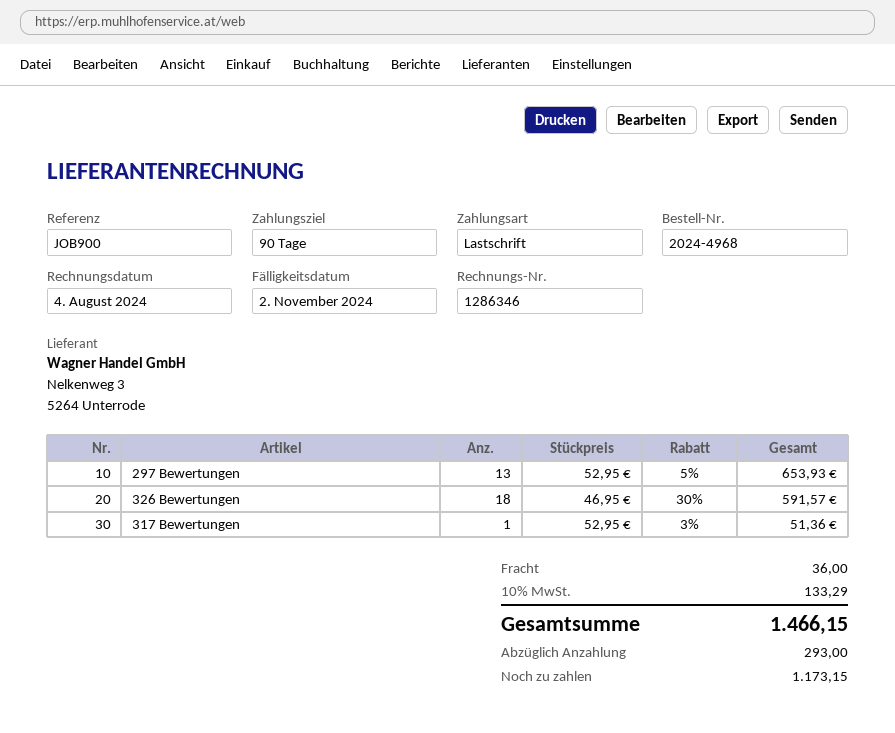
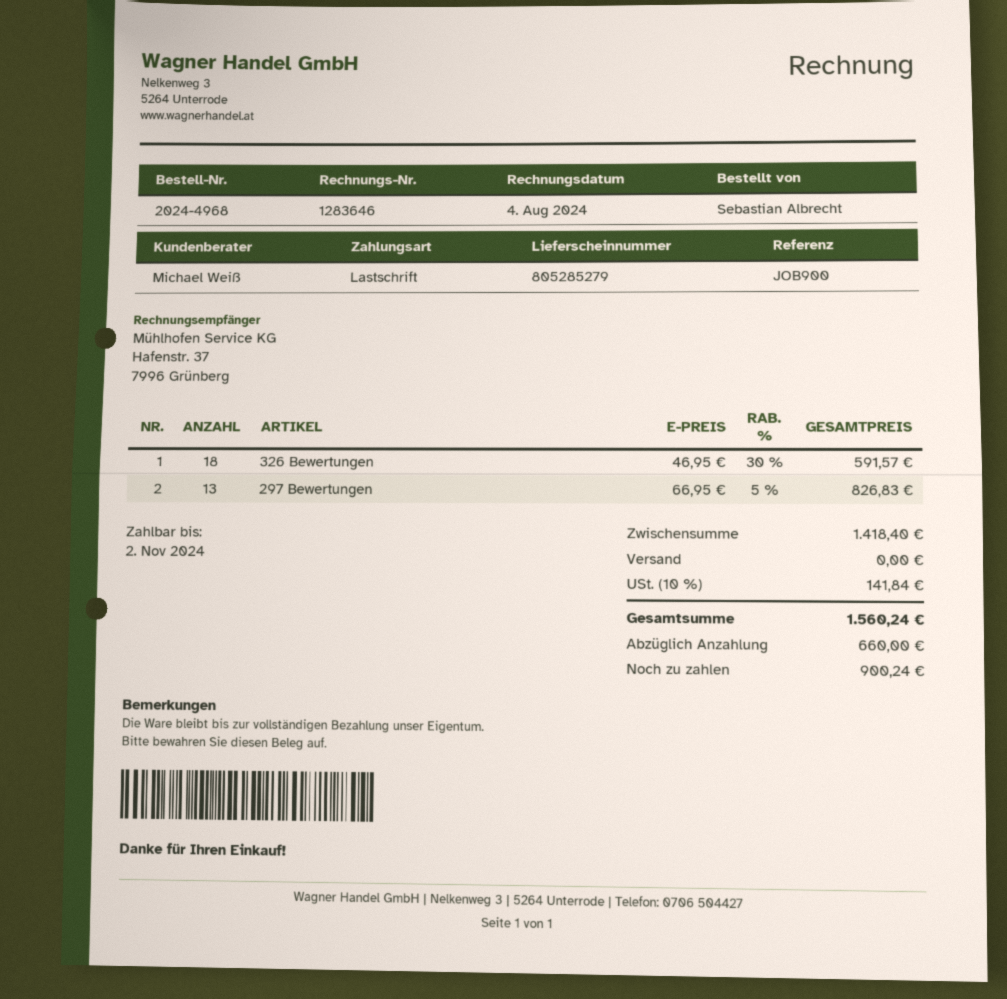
invoice number: 1286346 -> 1283646
297 Bewertungen: 13 x 52.95 - 5% = 653.93 -> 13 x 66.95 - 5% = 826.83
317 Bewertungen: 1 x 52.95 - 3% = 51.36 -> none
shipping: 36.00 -> 0.00
tax: 10% = 133.29 -> 10% = 141.84
total: 1466.15 -> 1560.24
deposit: 293.00 -> 660.00
balance: 1173.15 -> 900.24

